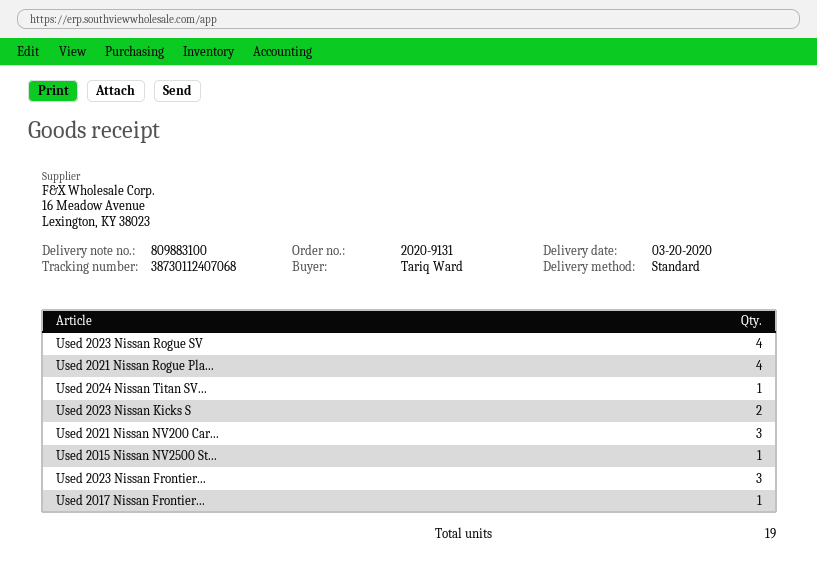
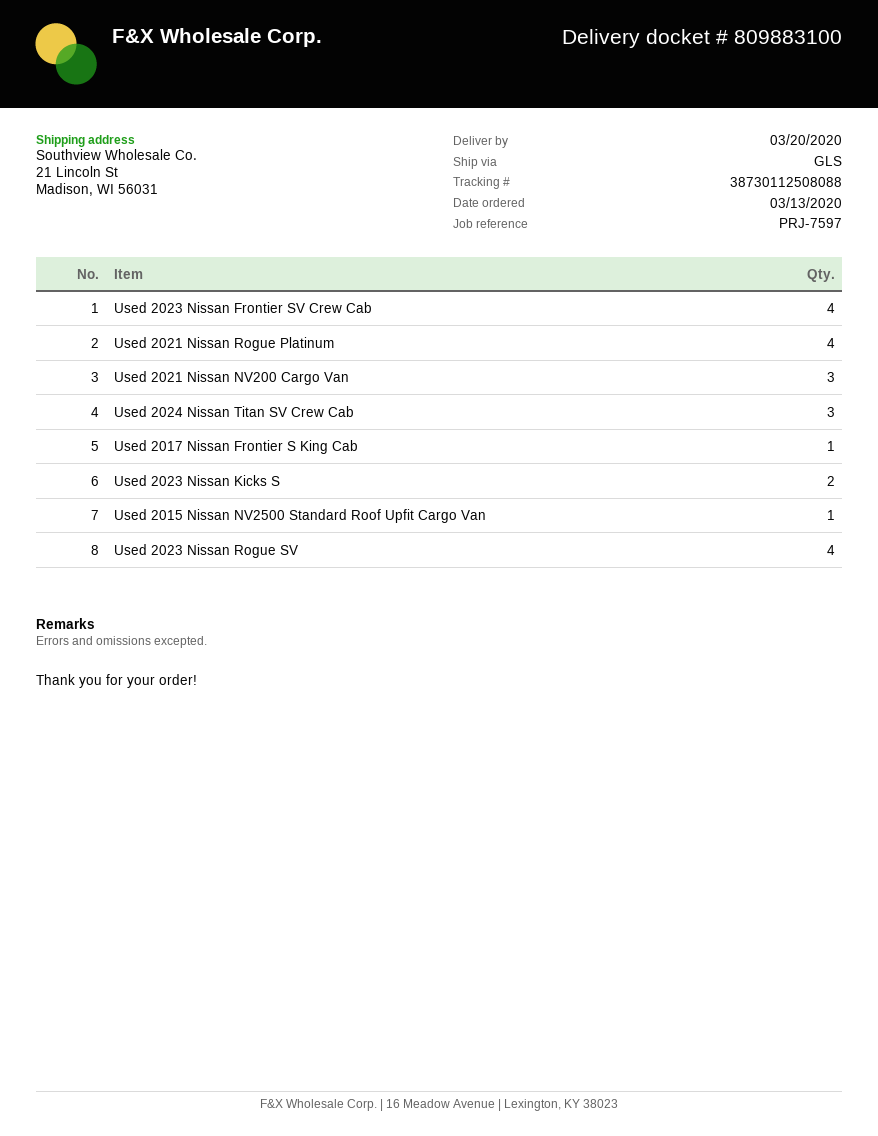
shipping method: standard -> GLS
tracking number: 38730112407068 -> 38730112508088
Used 2024 Nissan Titan SV...: 1 -> 3
Used 2023 Nissan Frontier...: 3 -> 4

